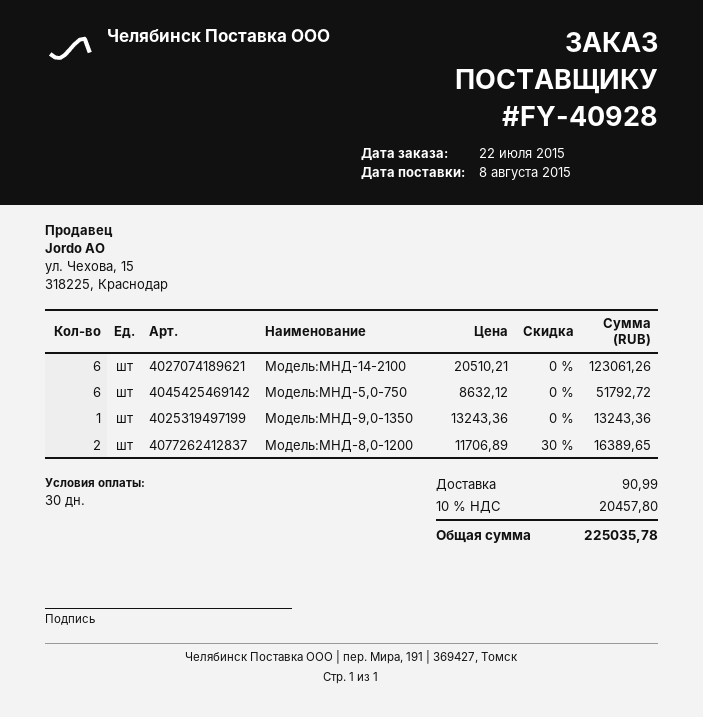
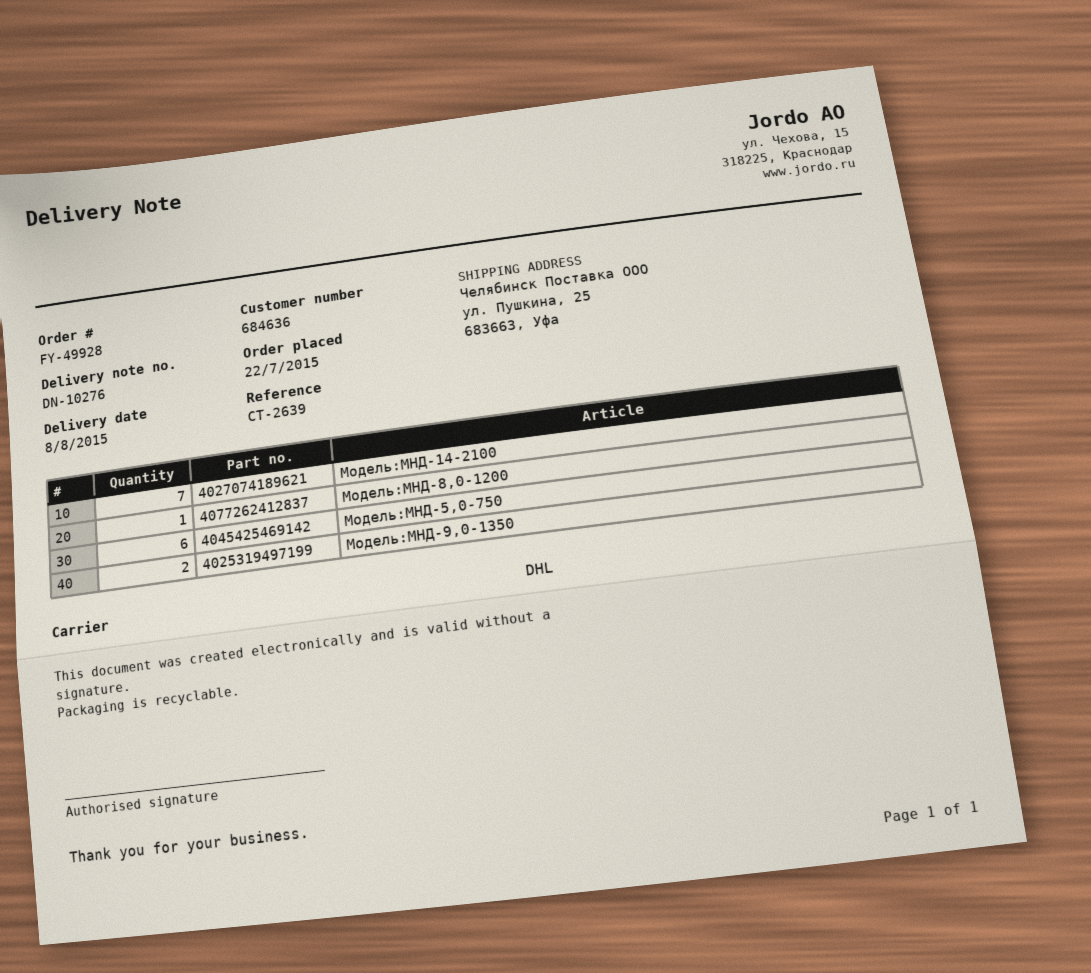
order number: FY-40928 -> FY-49928
Модель:МНД-14-2100: 6 -> 7
Модель:МНД-9,0-1350: 1 -> 2
Модель:МНД-8,0-1200: 2 -> 1

